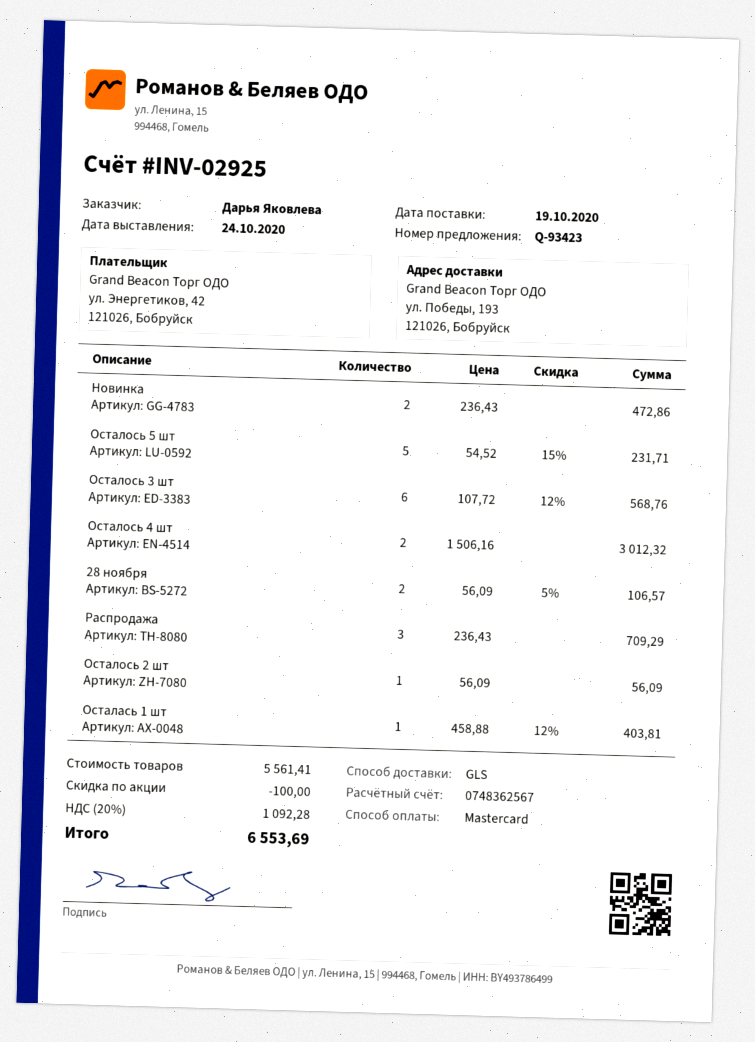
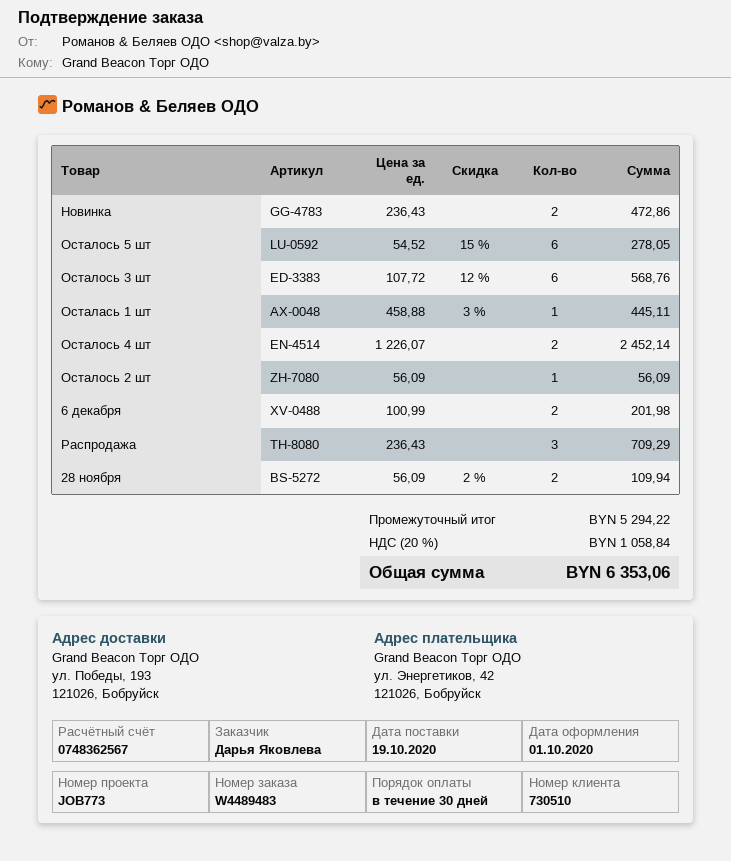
Осталось 5 шт: 5 x 54.52 - 15% = 231.71 -> 6 x 54.52 - 15% = 278.05
Осталось 4 шт: 2 x 1506.16 = 3012.32 -> 2 x 1226.07 = 2452.14
28 ноября: 2 x 56.09 - 5% = 106.57 -> 2 x 56.09 - 2% = 109.94
Осталась 1 шт: 1 x 458.88 - 12% = 403.81 -> 1 x 458.88 - 3% = 445.11
6 декабря: none -> 2 x 100.99 = 201.98
subtotal: 5561.41 -> 5294.22
discount: 100.00 -> none
tax: 20% = 1092.28 -> 20% = 1058.84
total: 6553.69 -> 6353.06

